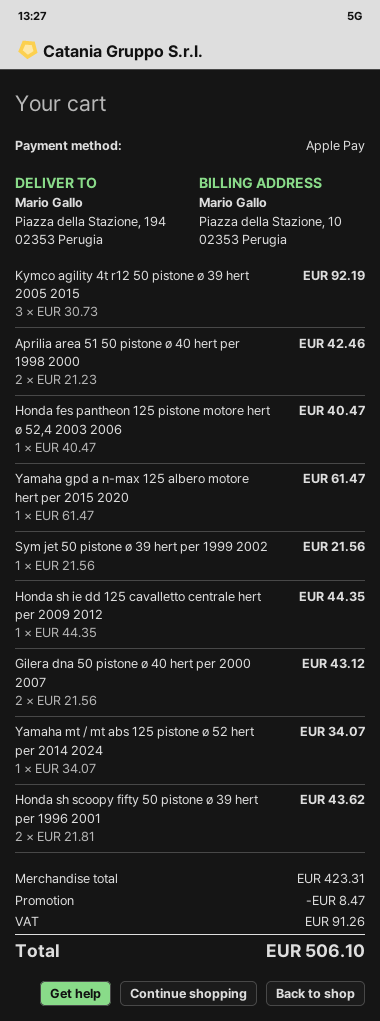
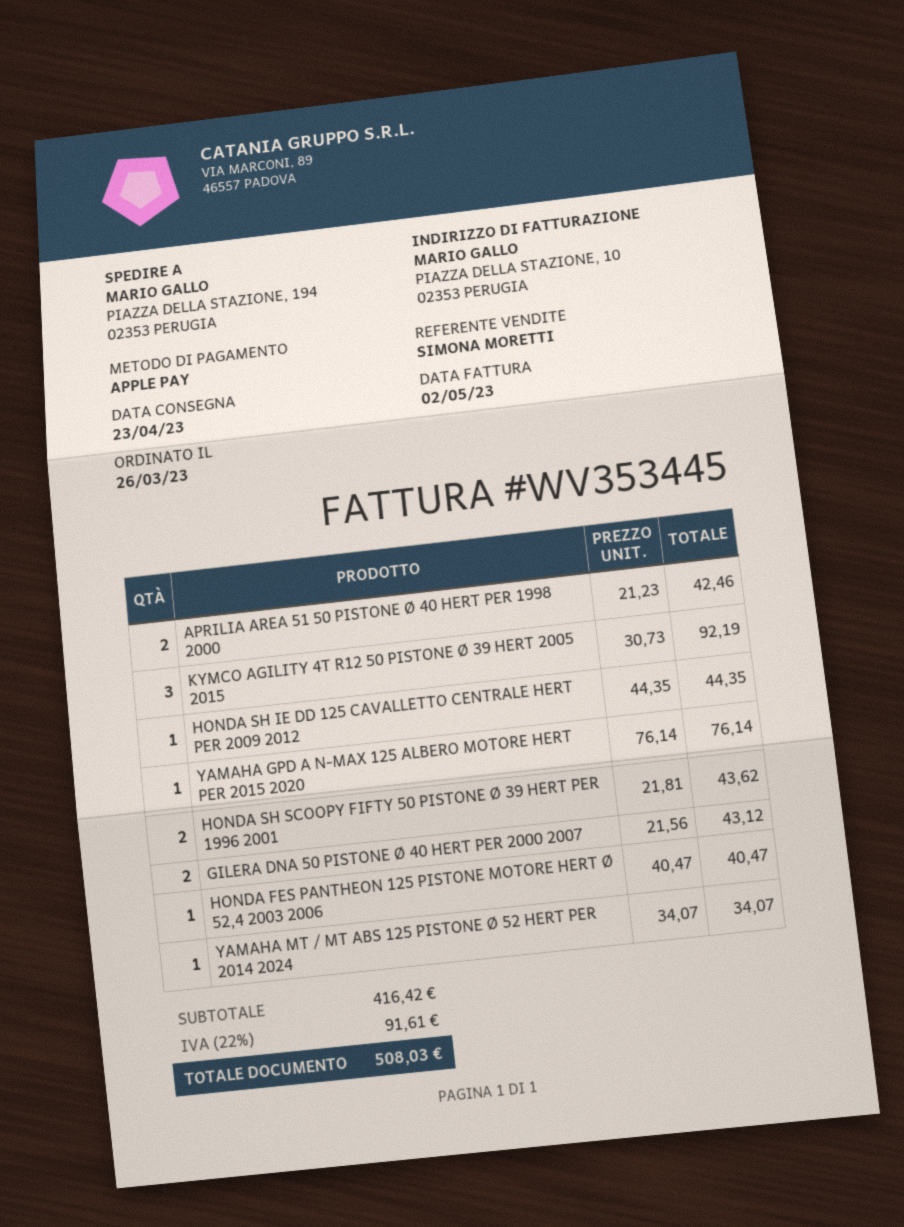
Yamaha gpd a n-max 125 albero motore hert per 2015 2020: 1 x 61.47 = 61.47 -> 1 x 76.14 = 76.14
Sym jet 50 pistone ø 39 hert per 1999 2002: 1 x 21.56 = 21.56 -> none
subtotal: 423.31 -> 416.42
discount: 8.47 -> none
tax: 91.26 -> 91.61
total: 506.10 -> 508.03

